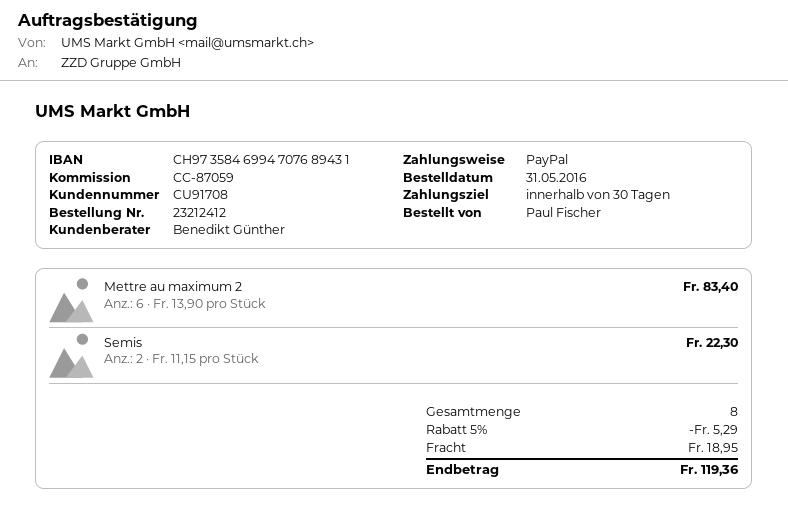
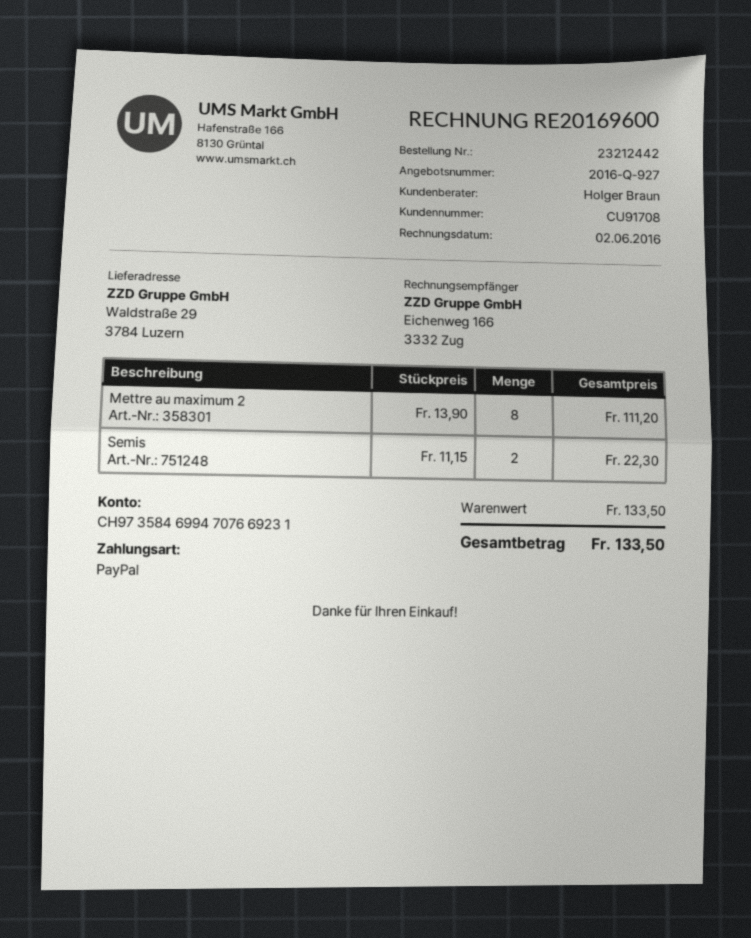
order number: 23212412 -> 23212442
sales rep: Benedikt Günther -> Holger Braun
bank account: CH9735846994707689431 -> CH9735846994707669231
Mettre au maximum 2: 6 x 13.90 = 83.40 -> 8 x 13.90 = 111.20
discount: 5% = 5.29 -> none
shipping: 18.95 -> none
total: 119.36 -> 133.50

